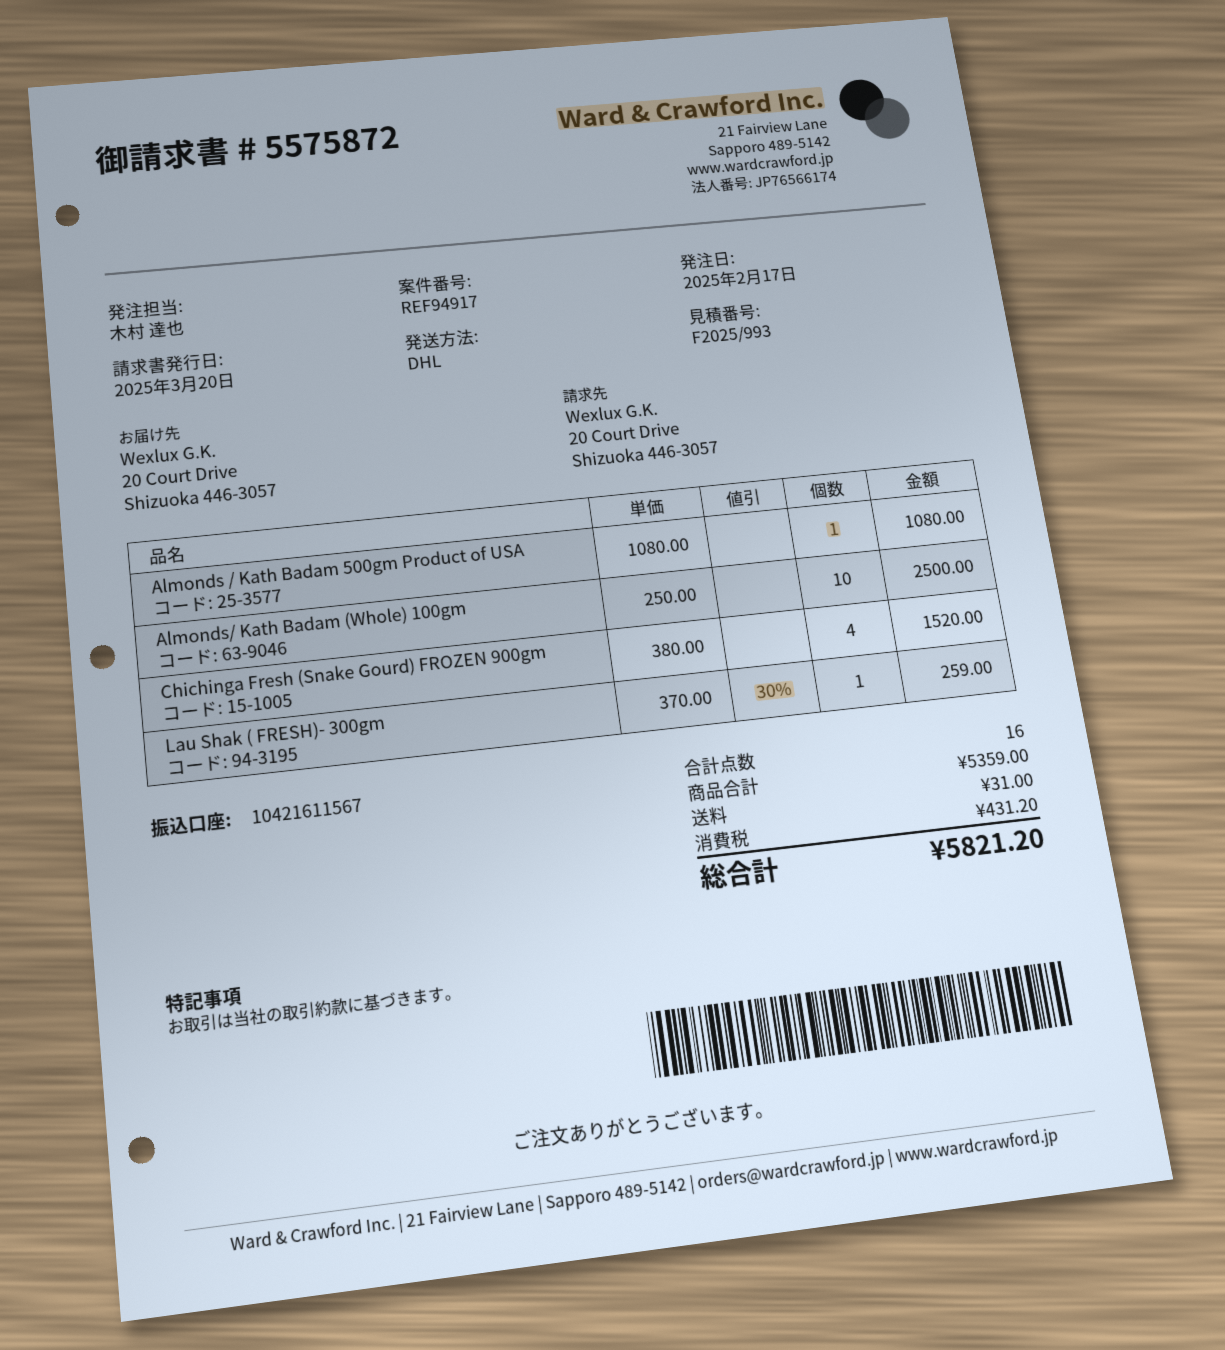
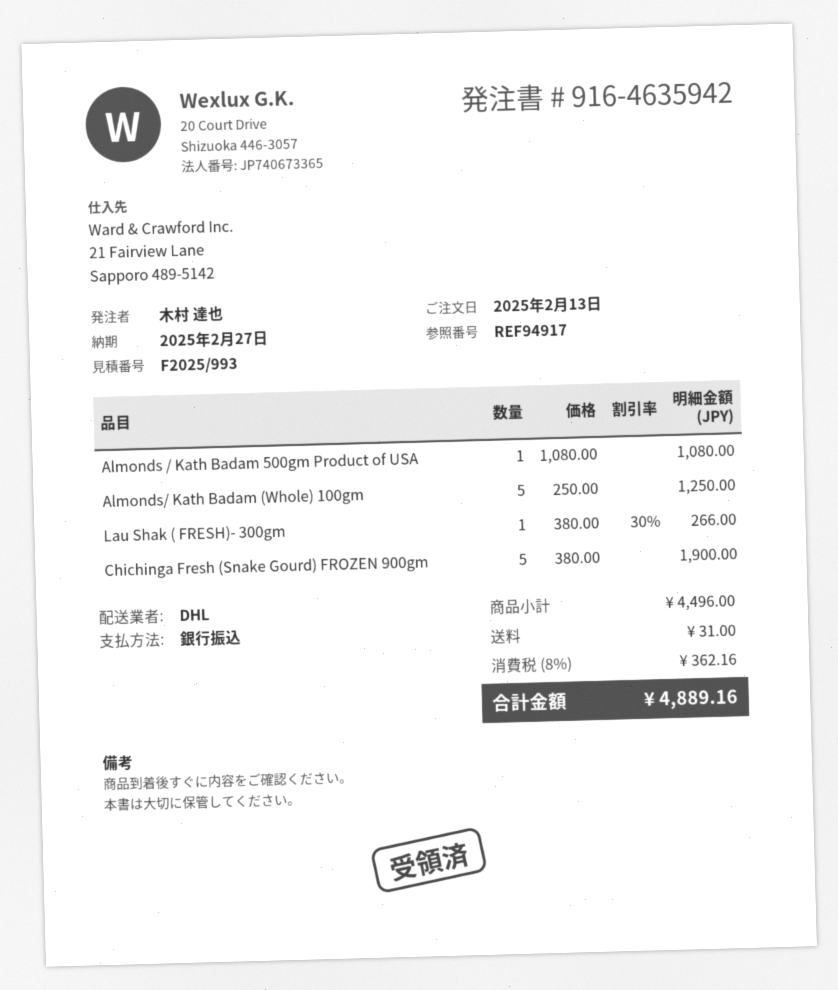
order date: 2025-02-17 -> 2025-02-13
Almonds/ Kath Badam (Whole) 100gm: 10 x 250.00 = 2500.00 -> 5 x 250.00 = 1250.00
Chichinga Fresh (Snake Gourd) FROZEN 900gm: 4 x 380.00 = 1520.00 -> 5 x 380.00 = 1900.00
Lau Shak ( FRESH)- 300gm: 1 x 370.00 - 30% = 259.00 -> 1 x 380.00 - 30% = 266.00
subtotal: 5359.00 -> 4496.00
tax: 431.20 -> 362.16
total: 5821.20 -> 4889.16

